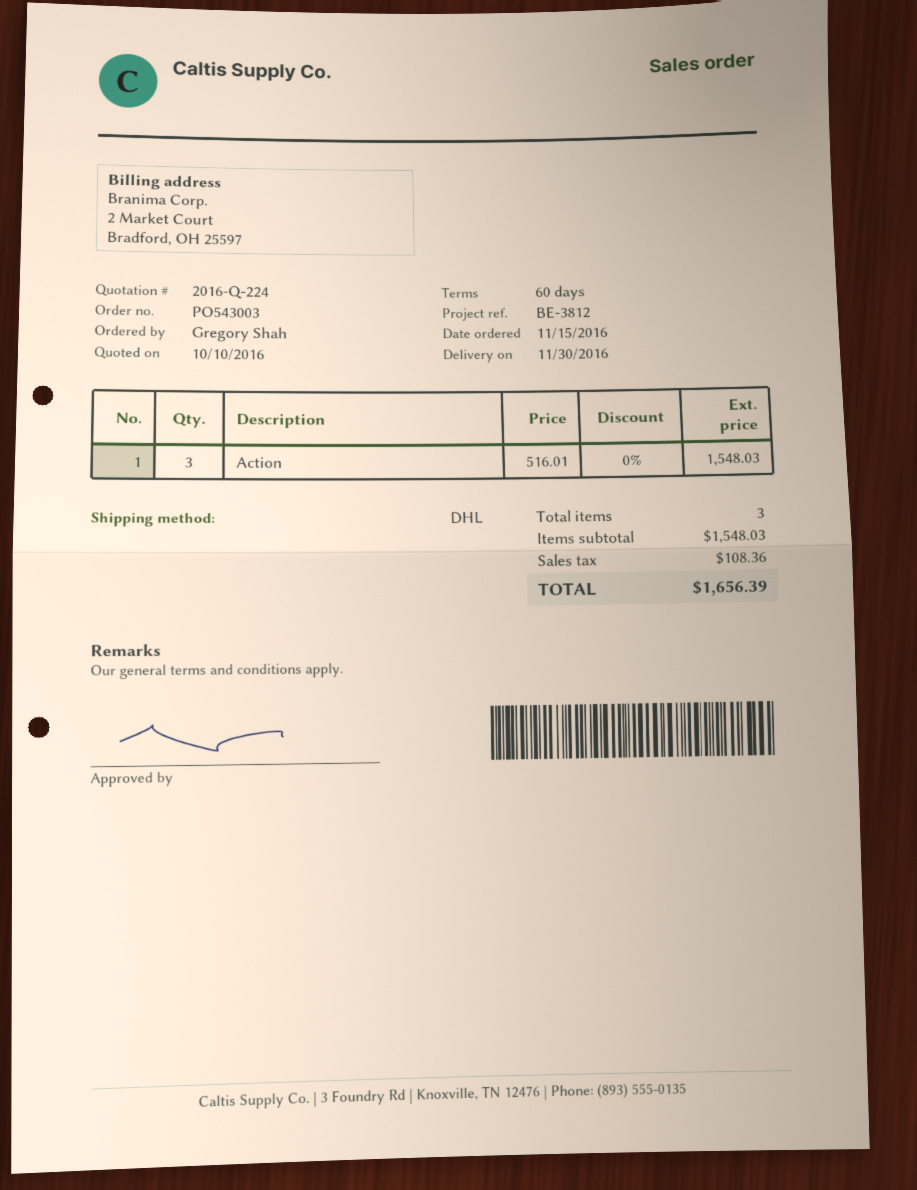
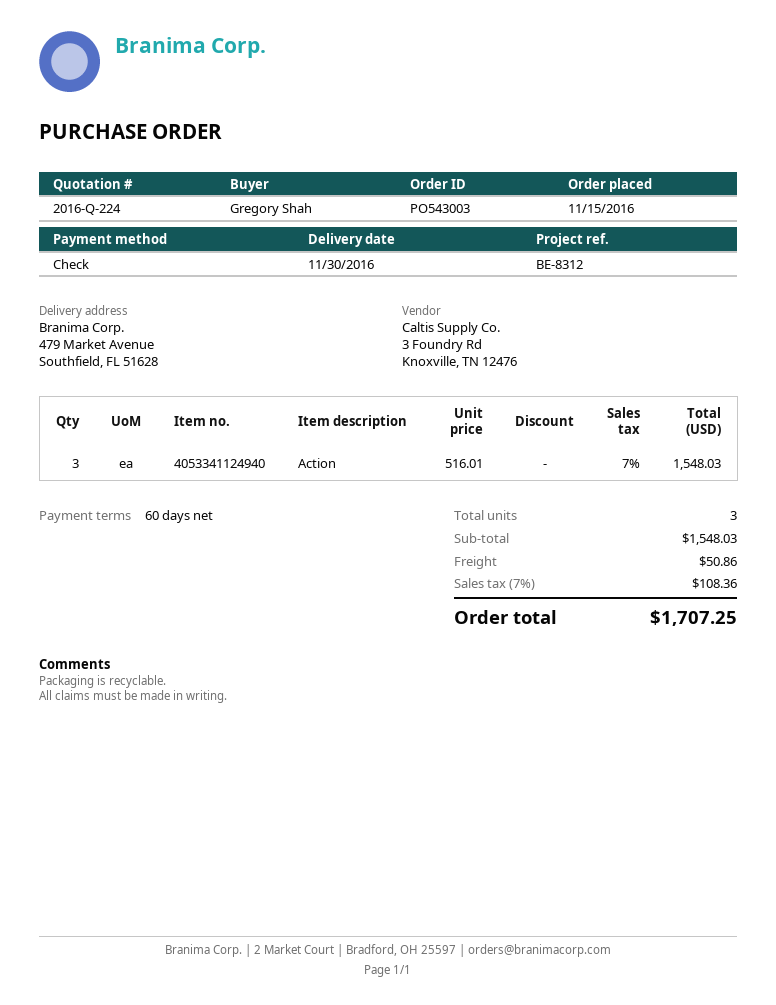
reference: BE-3812 -> BE-8312
shipping: none -> 50.86
total: 1656.39 -> 1707.25

